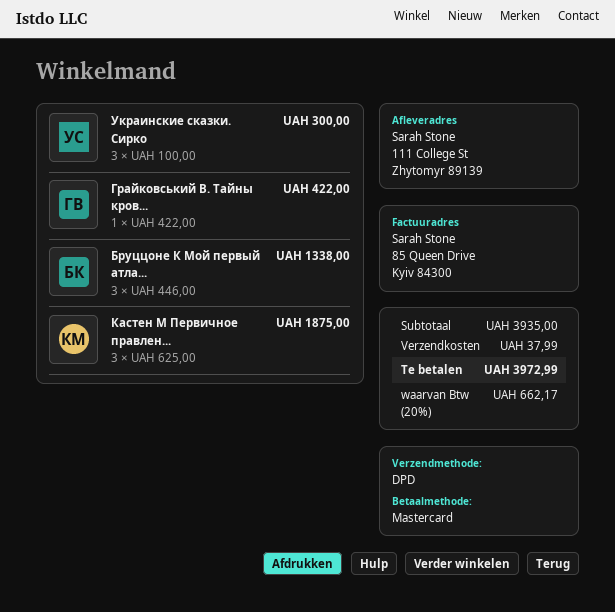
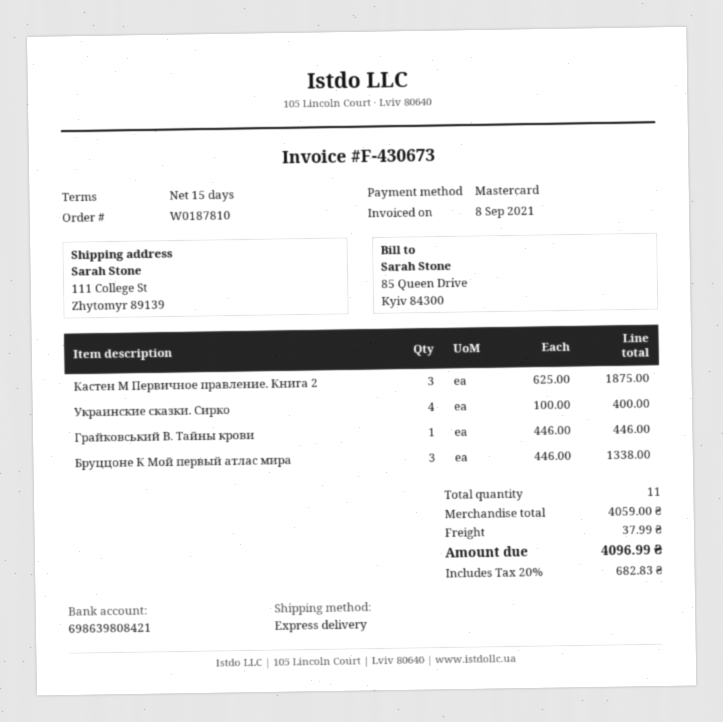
shipping method: DPD -> express
Украинские сказки. Сирко: 3 x 100.00 = 300.00 -> 4 x 100.00 = 400.00
Грайковський В. Тайны кров...: 1 x 422.00 = 422.00 -> 1 x 446.00 = 446.00
subtotal: 3935.00 -> 4059.00
tax: 20% = 662.17 -> 20% = 682.83
total: 3972.99 -> 4096.99

